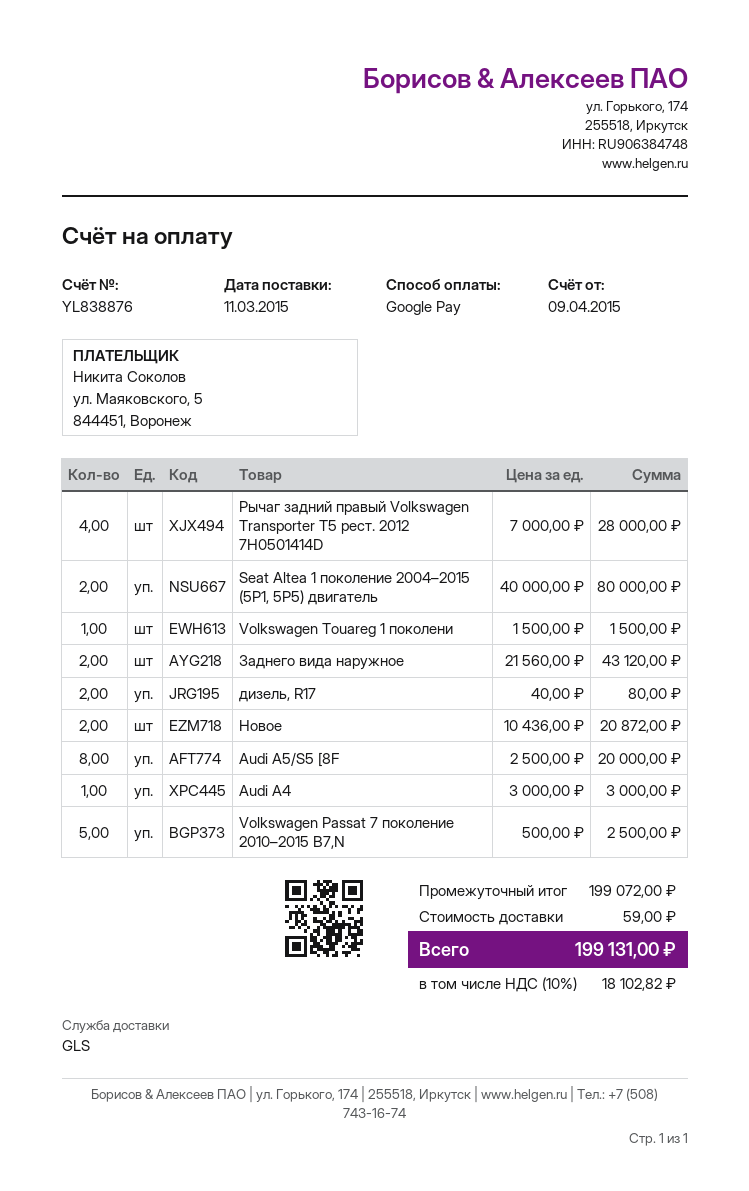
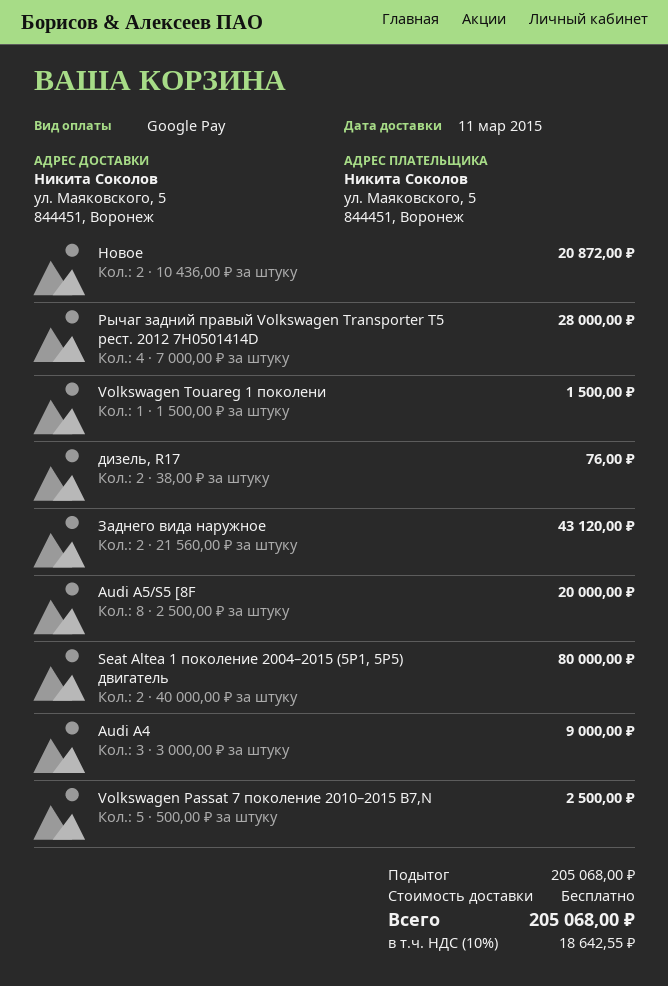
дизель, R17: 2 x 40.00 = 80.00 -> 2 x 38.00 = 76.00
Audi A4: 1 x 3000.00 = 3000.00 -> 3 x 3000.00 = 9000.00
subtotal: 199072.00 -> 205068.00
shipping: 59.00 -> 0.00
tax: 10% = 18102.82 -> 10% = 18642.55
total: 199131.00 -> 205068.00

